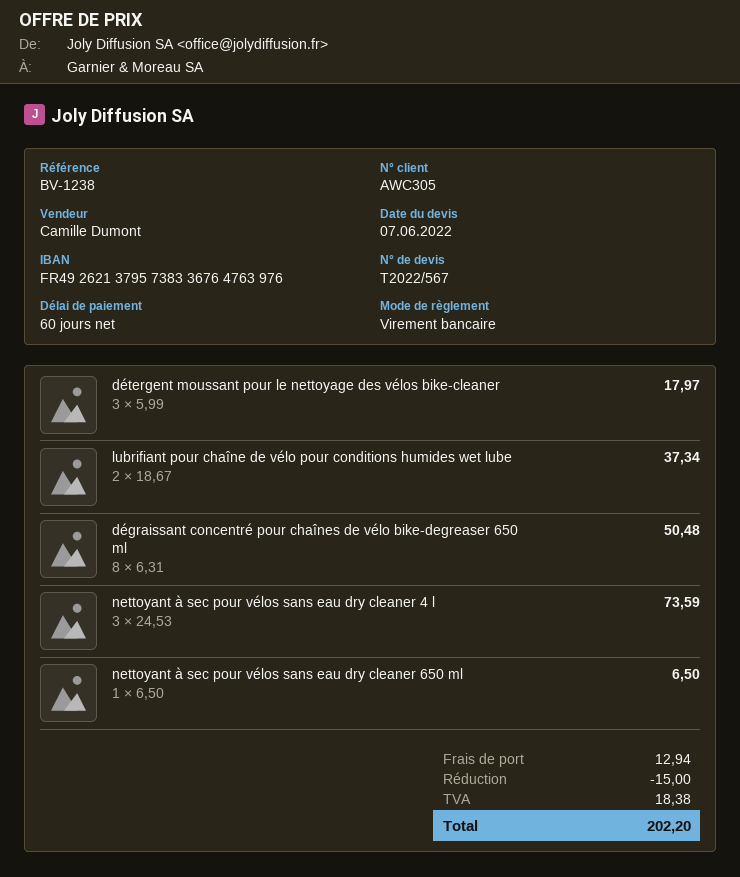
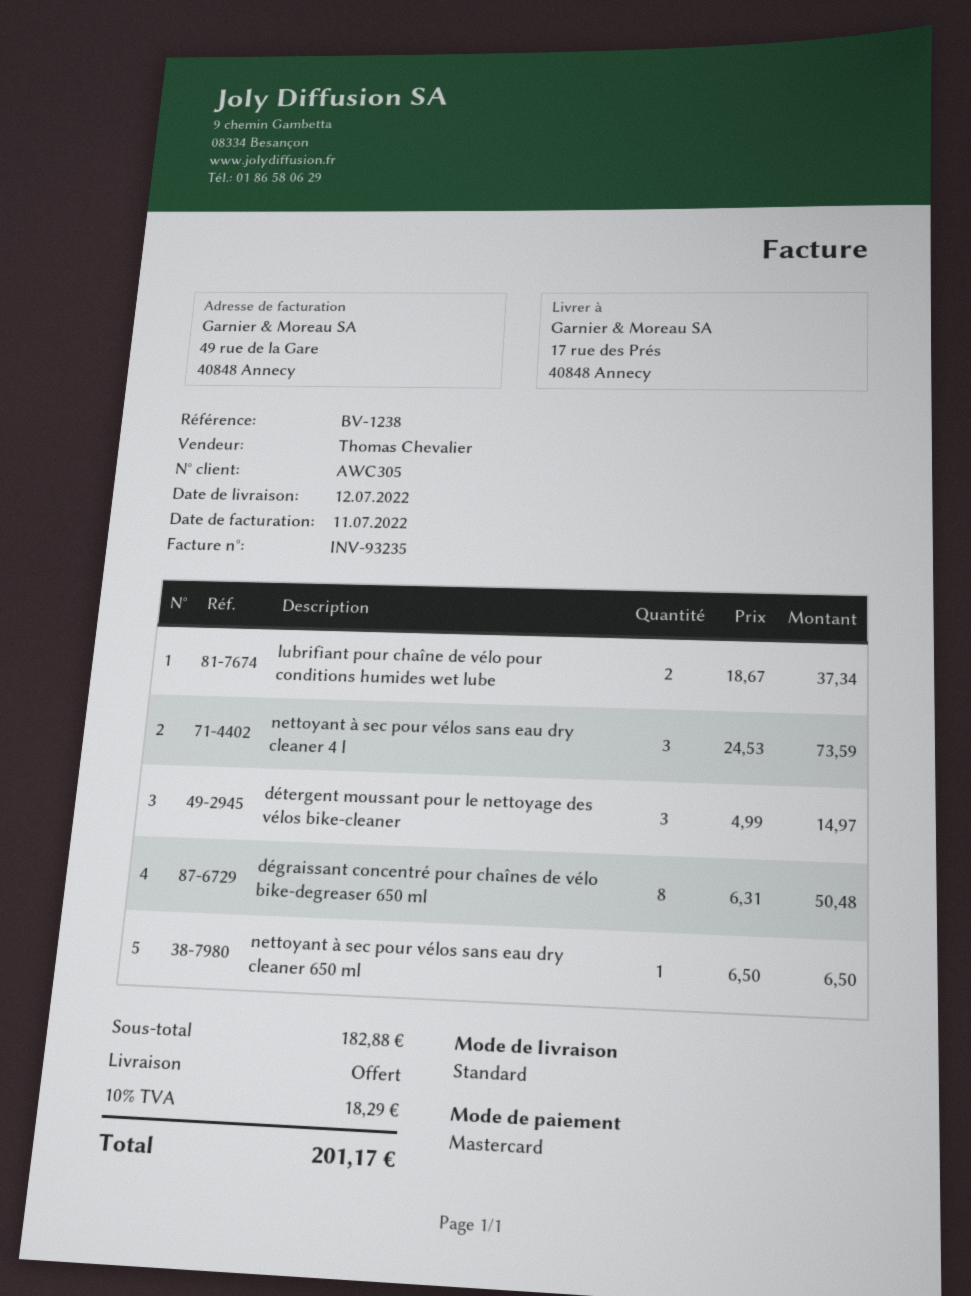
sales rep: Camille Dumont -> Thomas Chevalier
payment method: bank transfer -> Mastercard
détergent moussant pour le nettoyage des vélos bike-cleaner: 3 x 5.99 = 17.97 -> 3 x 4.99 = 14.97
discount: 15.00 -> none
shipping: 12.94 -> 0.00
tax: 18.38 -> 18.29
total: 202.20 -> 201.17

